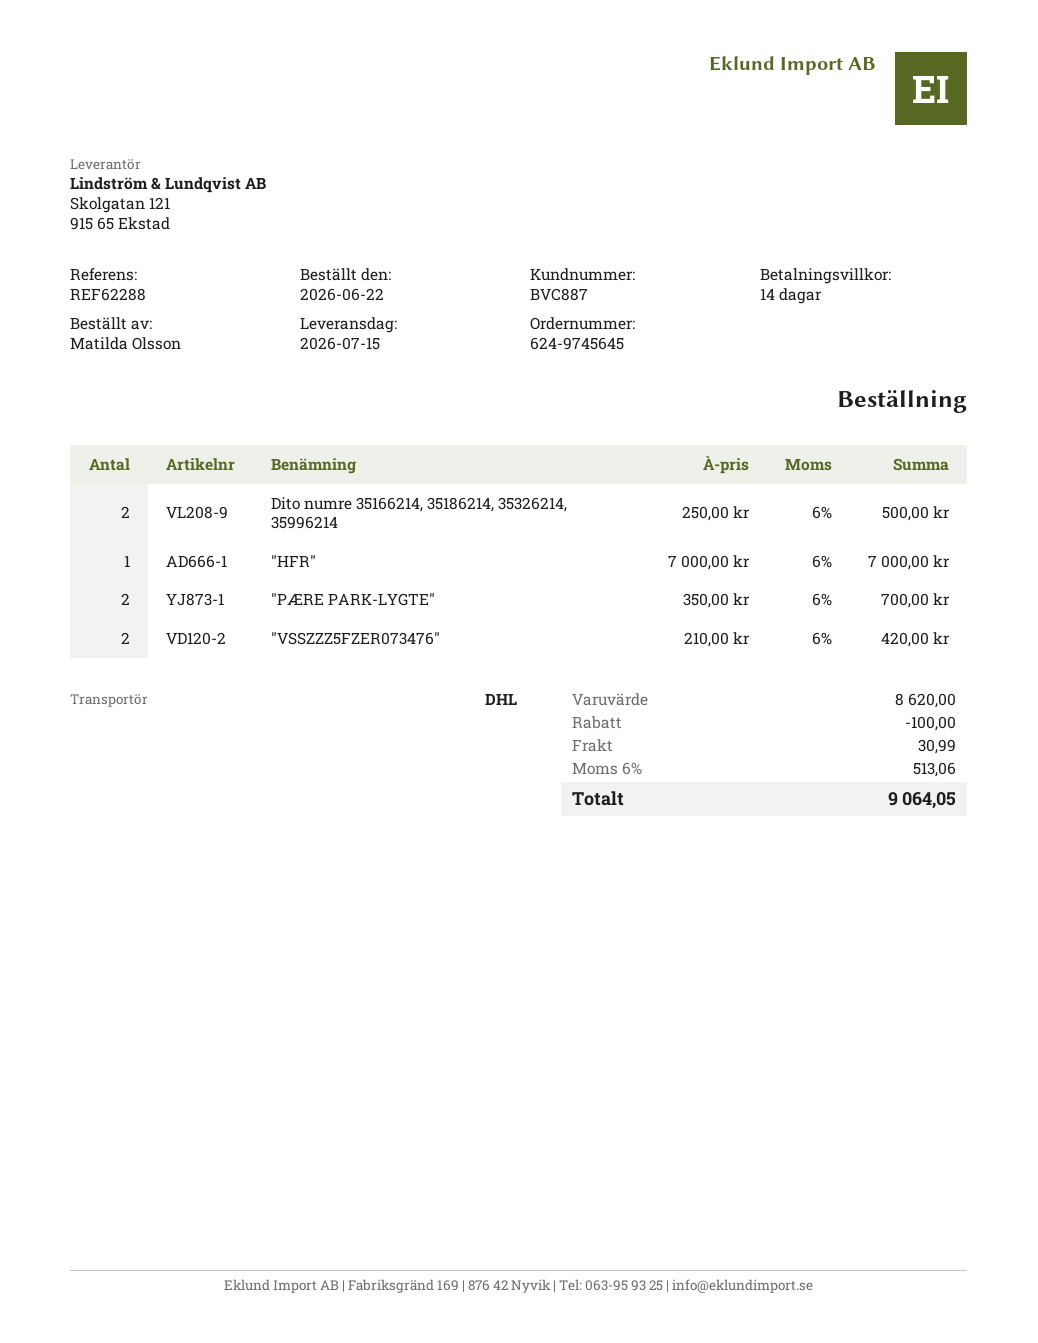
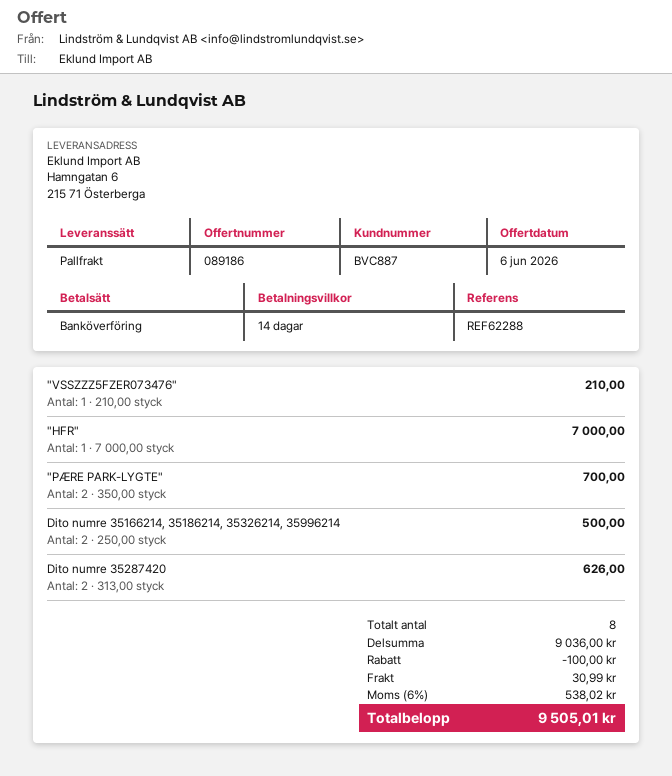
shipping method: DHL -> pallet freight
"VSSZZZ5FZER073476": 2 x 210.00 = 420.00 -> 1 x 210.00 = 210.00
Dito numre 35287420: none -> 2 x 313.00 = 626.00
subtotal: 8620.00 -> 9036.00
tax: 6% = 513.06 -> 6% = 538.02
total: 9064.05 -> 9505.01

